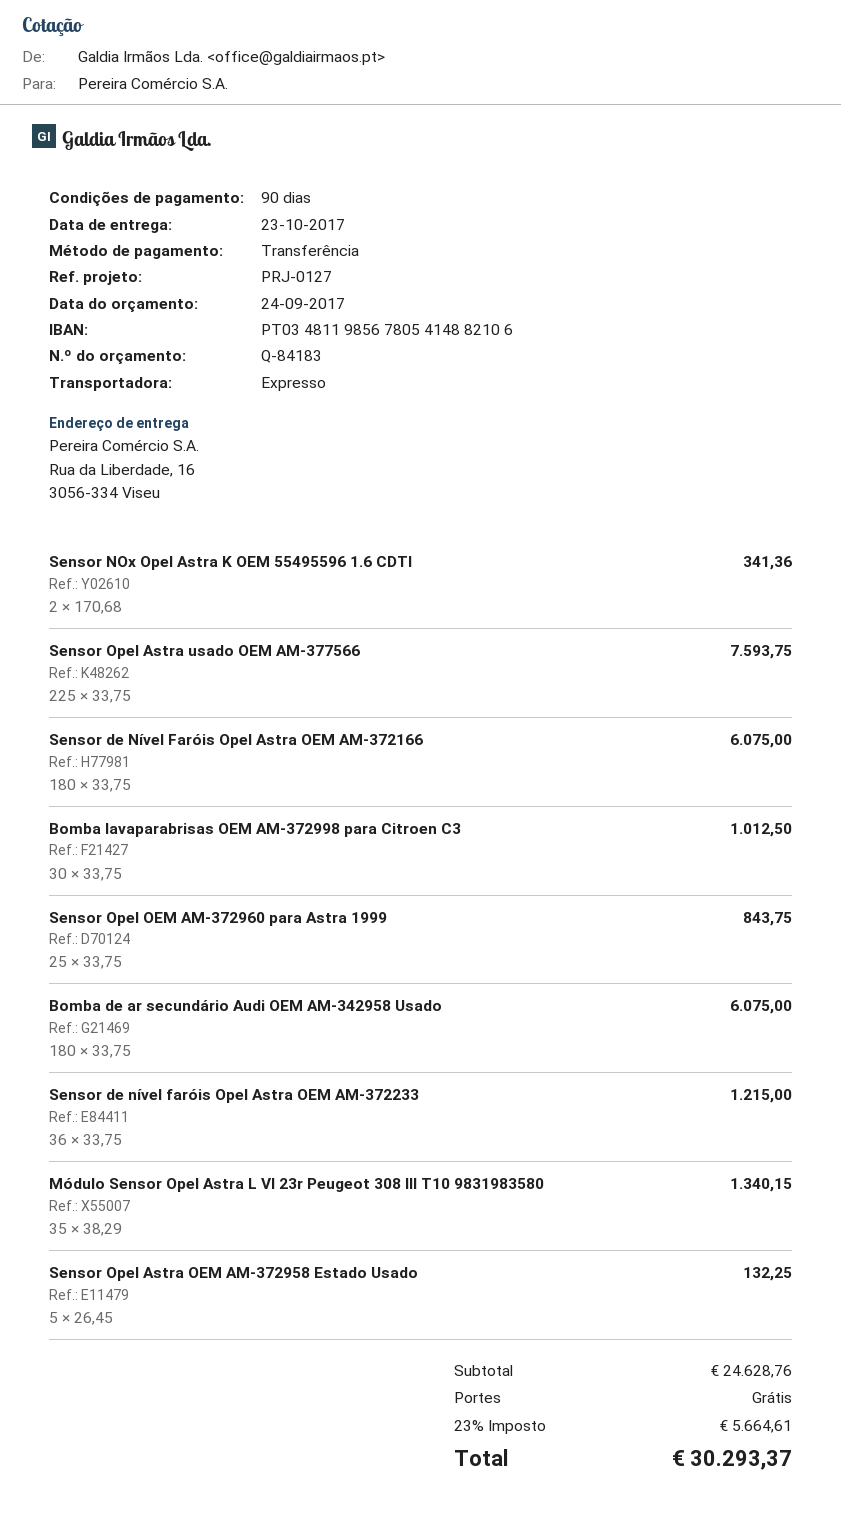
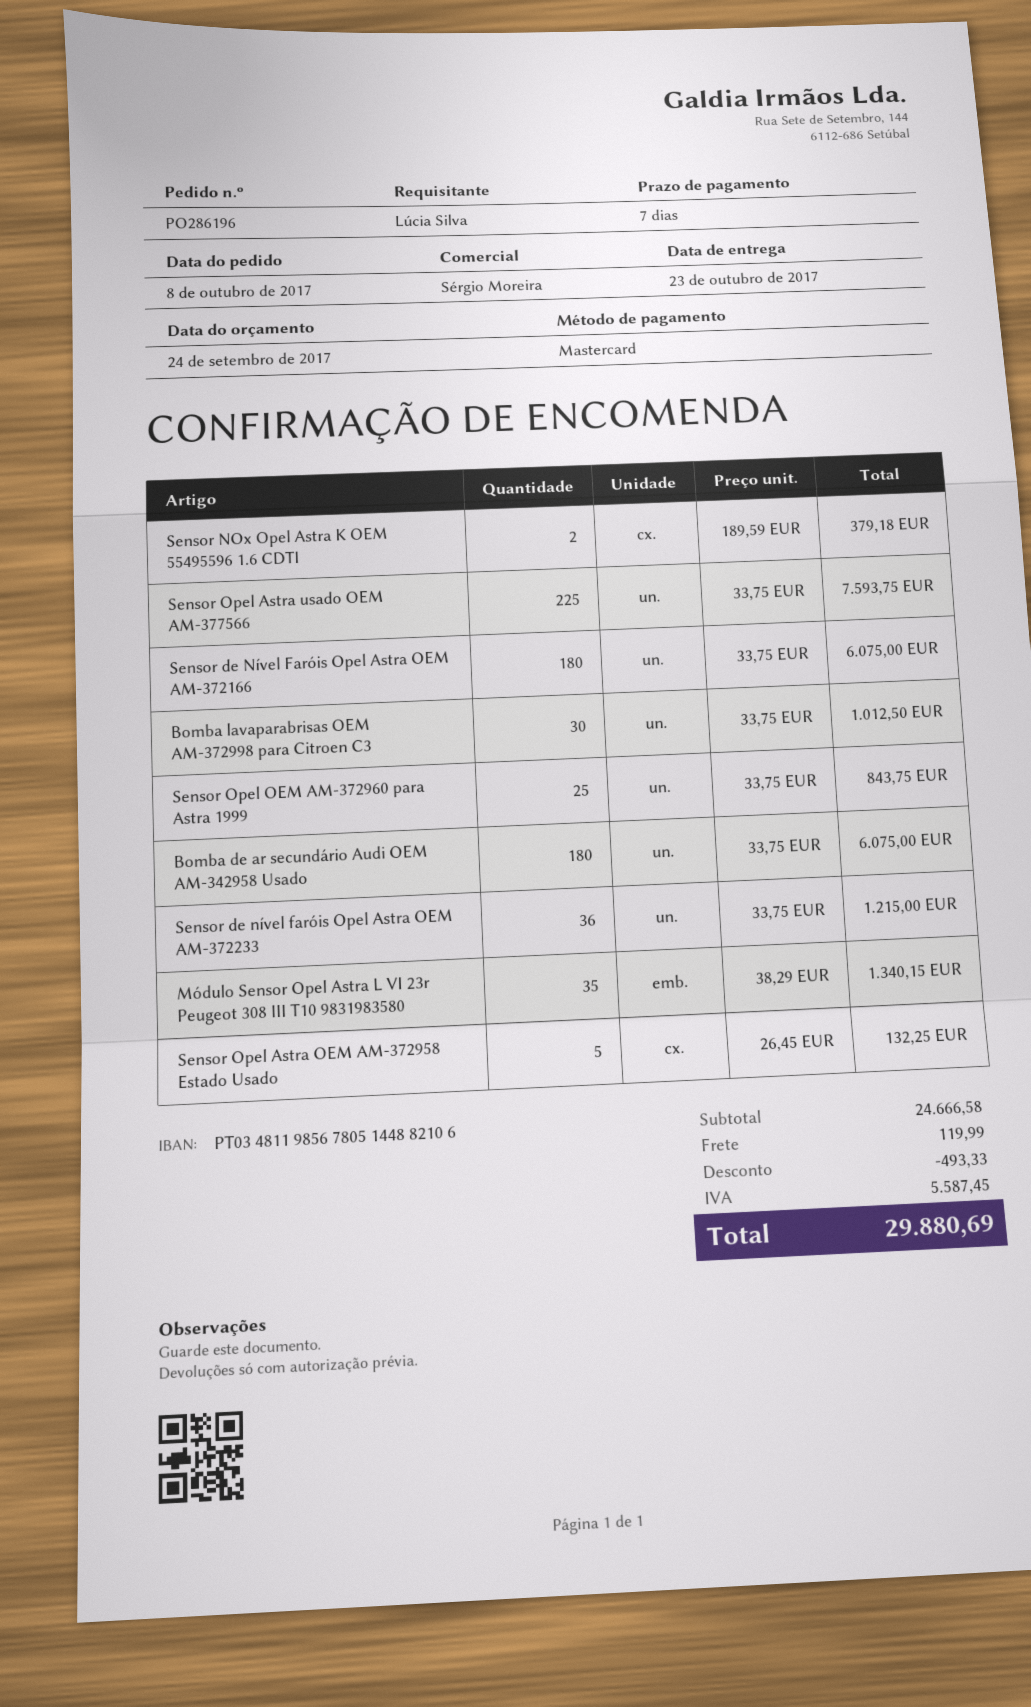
payment terms: 90 days -> 7 days
payment method: bank transfer -> Mastercard
bank account: PT03481198567805414882106 -> PT03481198567805144882106
Sensor NOx Opel Astra K OEM 55495596 1.6 CDTI: 2 x 170.68 = 341.36 -> 2 x 189.59 = 379.18
subtotal: 24628.76 -> 24666.58
discount: none -> 493.33
shipping: 0.00 -> 119.99
tax: 5664.61 -> 5587.45
total: 30293.37 -> 29880.69

